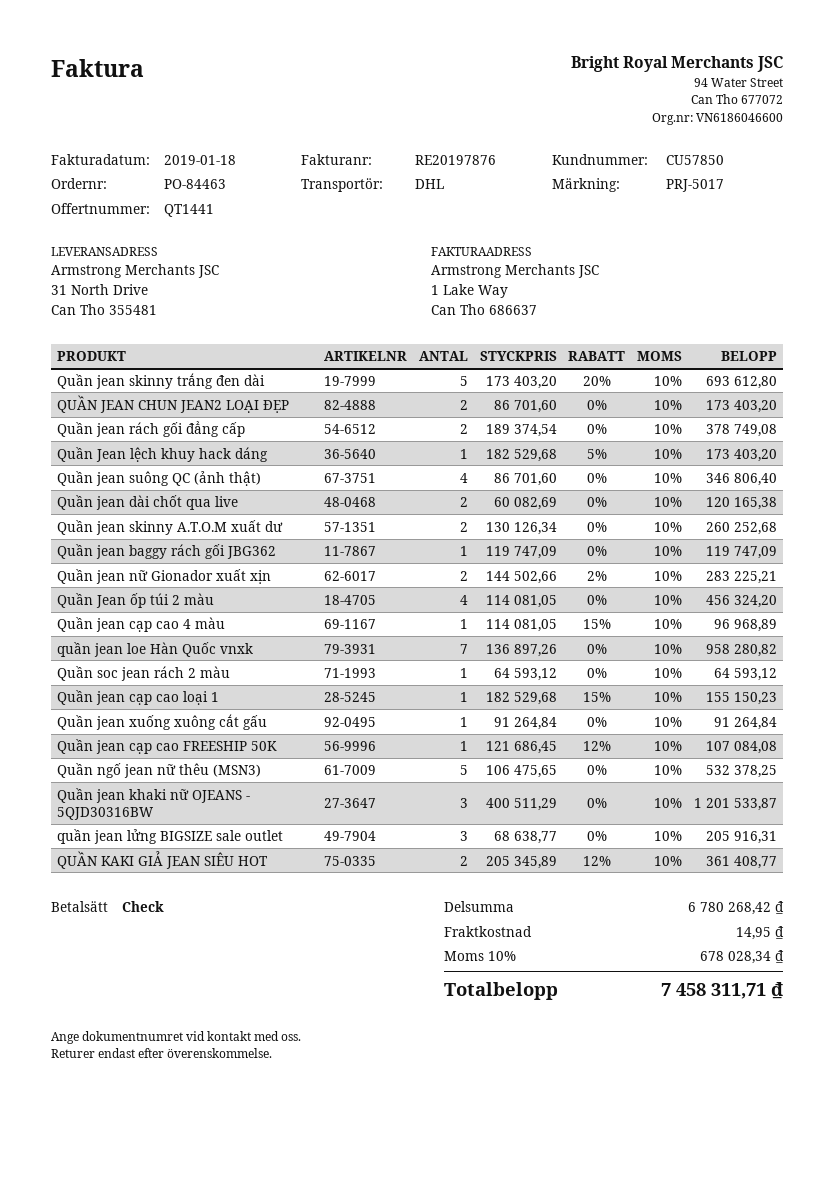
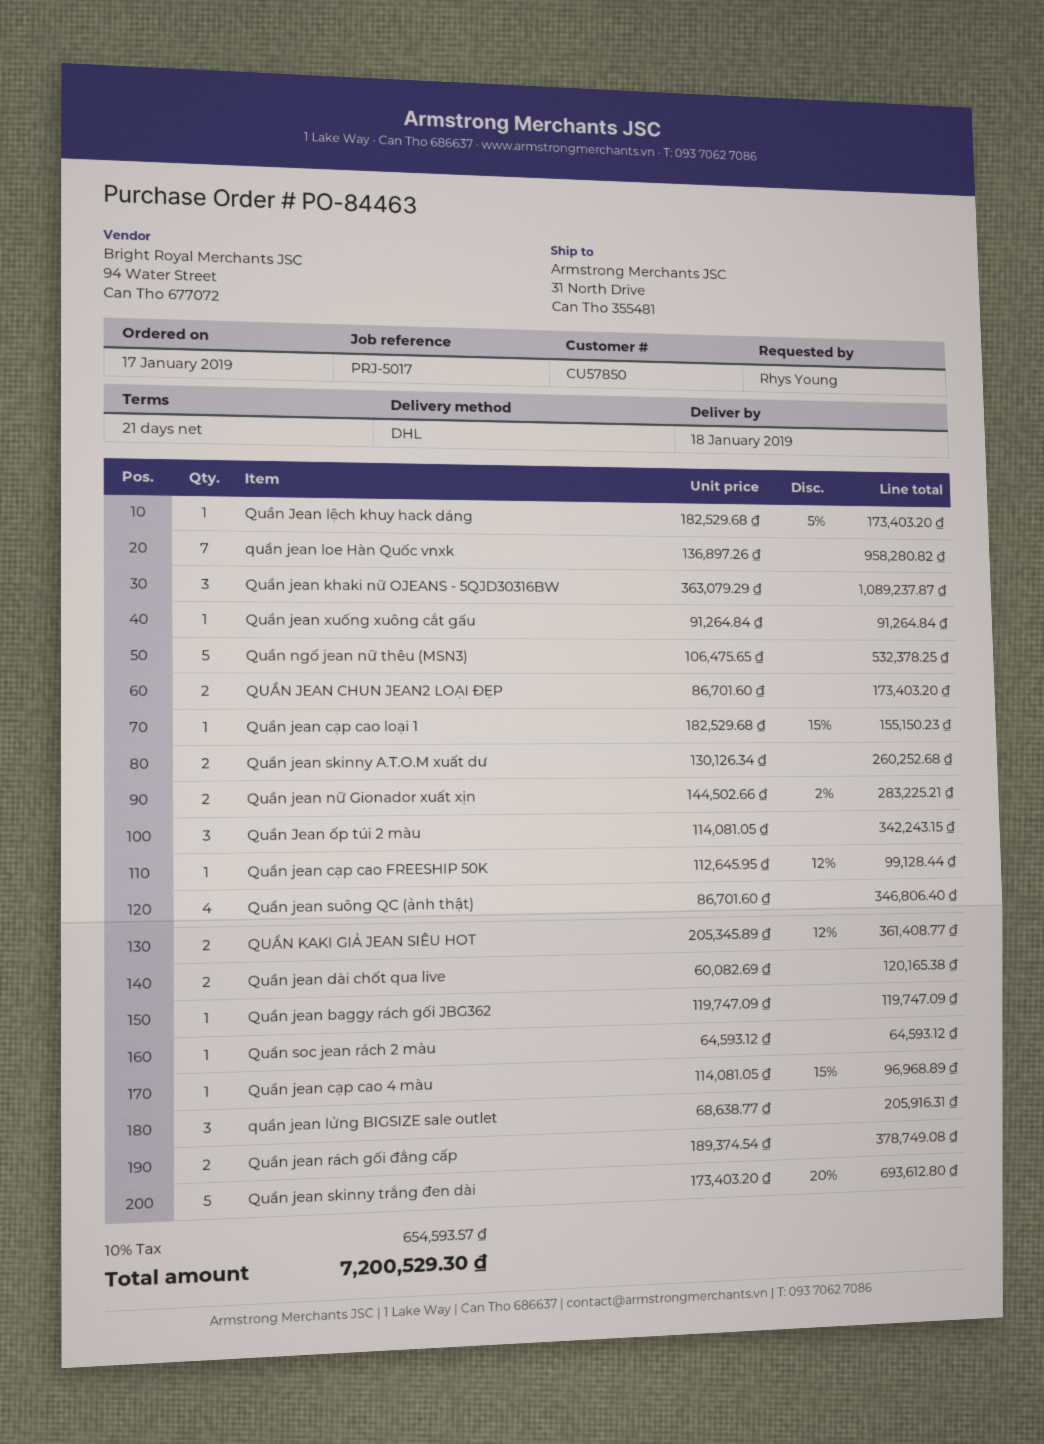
Quần Jean ốp túi 2 màu: 4 x 114081.05 = 456324.20 -> 3 x 114081.05 = 342243.15
Quần jean cạp cao FREESHIP 50K: 1 x 121686.45 - 12% = 107084.08 -> 1 x 112645.95 - 12% = 99128.44
Quần jean khaki nữ OJEANS - 5QJD30316BW: 3 x 400511.29 = 1201533.87 -> 3 x 363079.29 = 1089237.87
shipping: 14.95 -> none
tax: 10% = 678028.34 -> 10% = 654593.57
total: 7458311.71 -> 7200529.30

